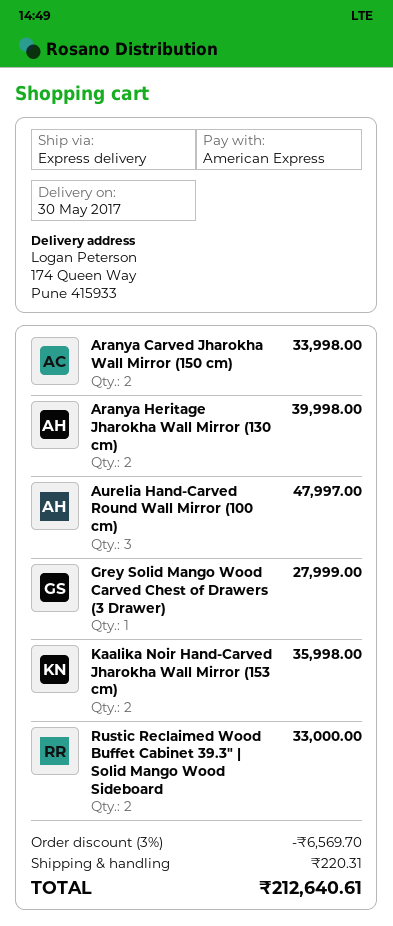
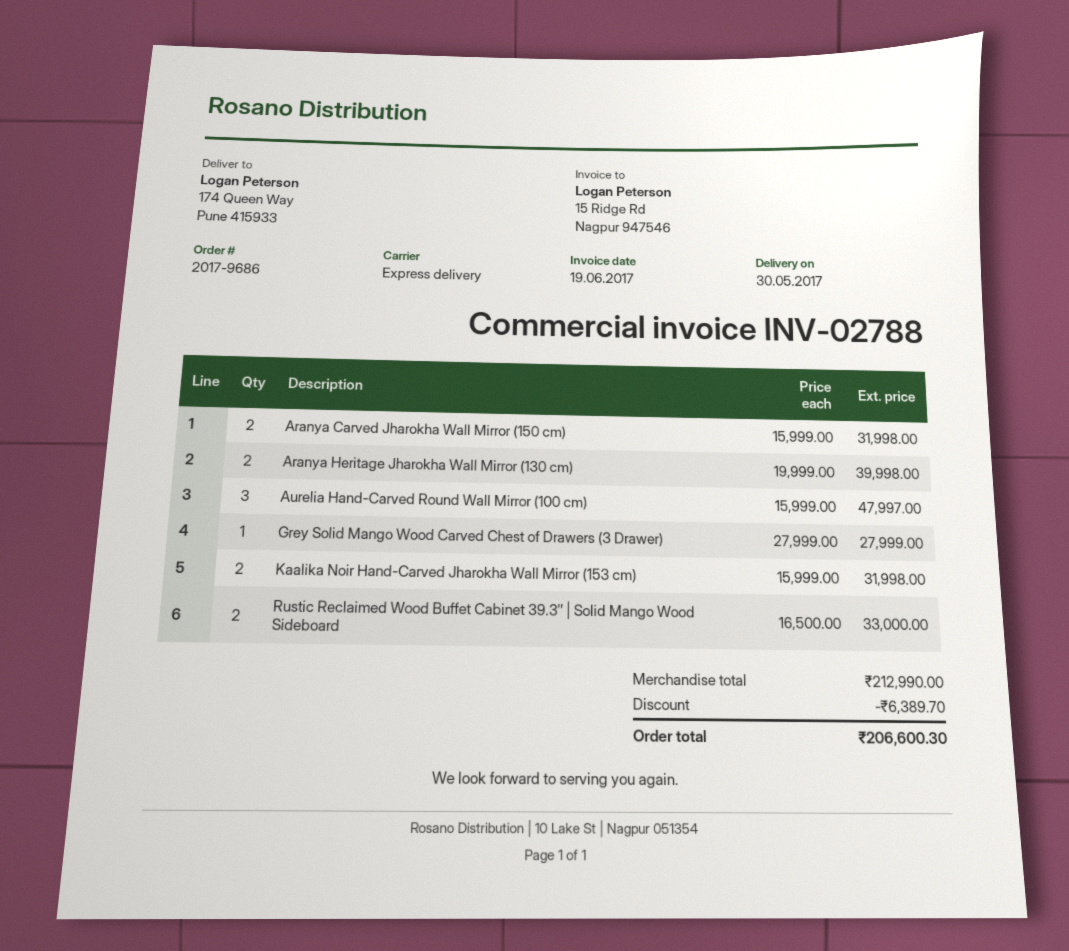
Aranya Carved Jharokha Wall Mirror (150 cm): 2 for 33998.00 -> 2 for 31998.00
Kaalika Noir Hand-Carved Jharokha Wall Mirror (153 cm): 2 for 35998.00 -> 2 for 31998.00
discount: 6569.70 -> 6389.70
shipping: 220.31 -> none
total: 212640.61 -> 206600.30

